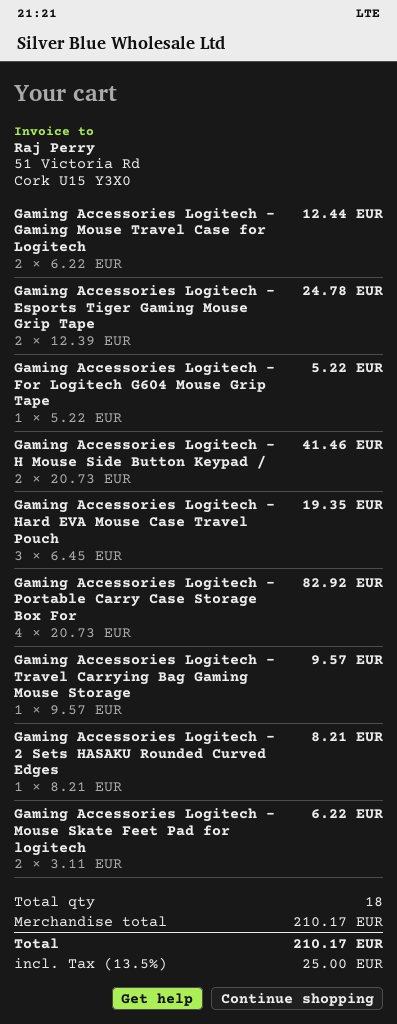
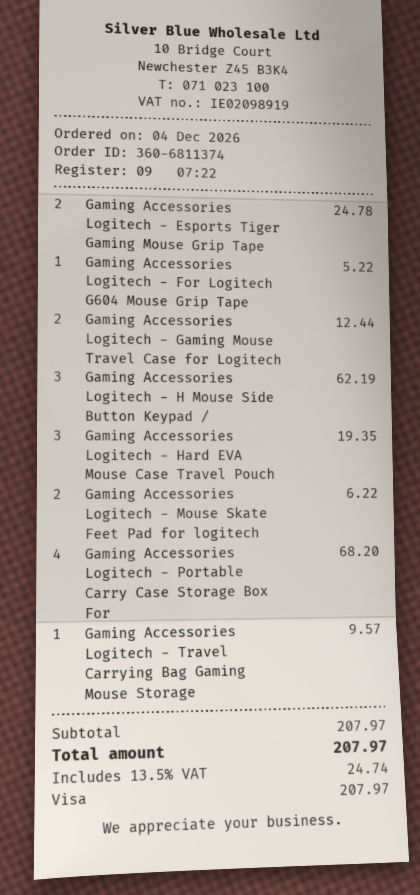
Gaming Accessories Logitech - H Mouse Side Button Keypad /: 2 for 41.46 -> 3 for 62.19
Gaming Accessories Logitech - Portable Carry Case Storage Box For: 4 for 82.92 -> 4 for 68.20
Gaming Accessories Logitech - 2 Sets HASAKU Rounded Curved Edges: 1 for 8.21 -> none
subtotal: 210.17 -> 207.97
tax: 13.5% = 25.00 -> 13.5% = 24.74
total: 210.17 -> 207.97

